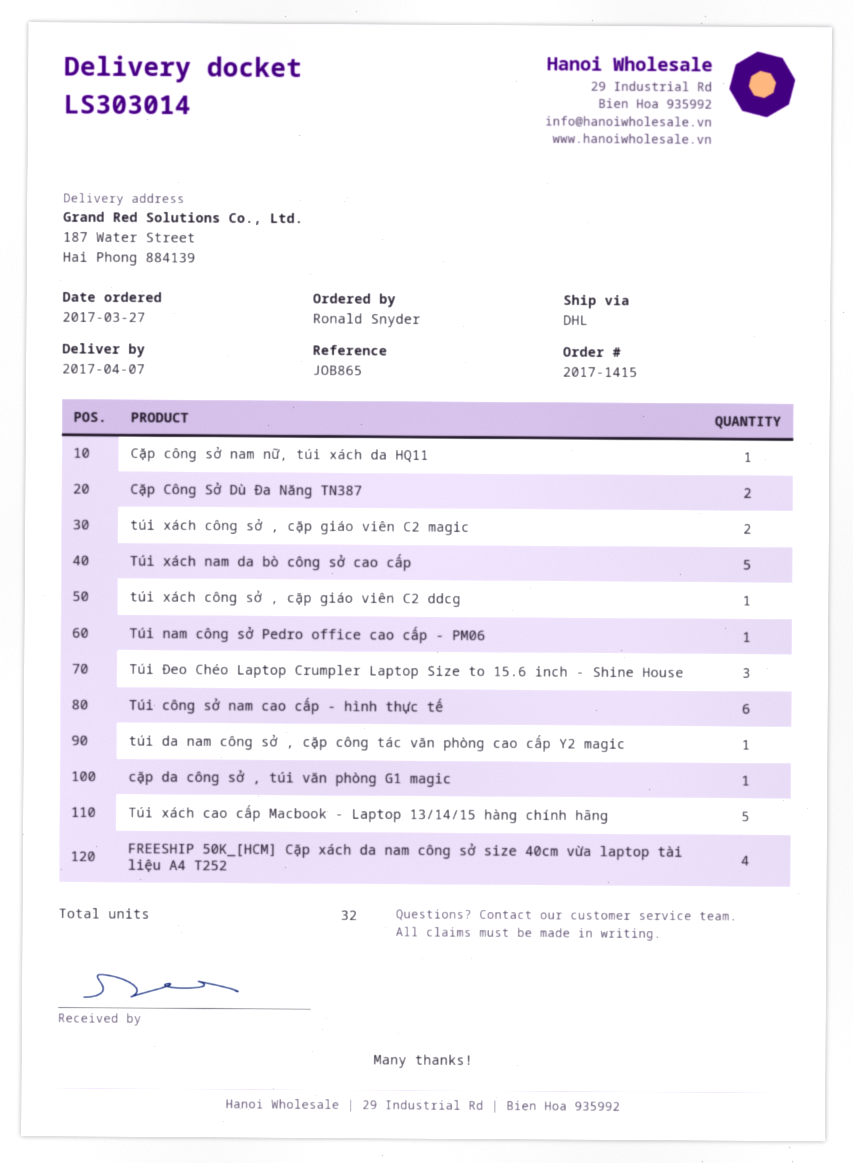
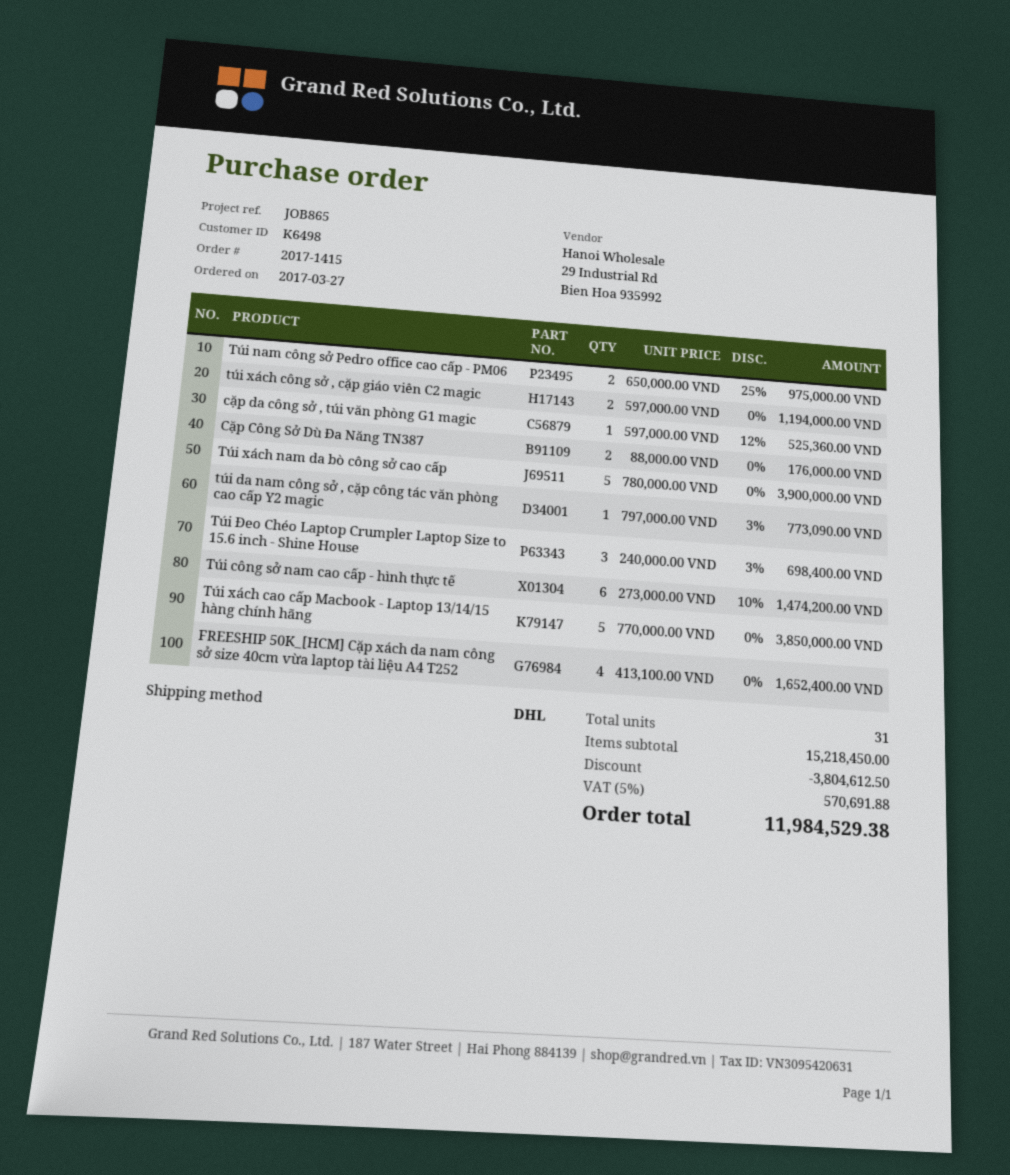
Cặp công sở nam nữ, túi xách da HQ11: 1 -> none
túi xách công sở , cặp giáo viên C2 ddcg: 1 -> none
Túi nam công sở Pedro office cao cấp - PM06: 1 -> 2
total quantity: 32 -> 31

